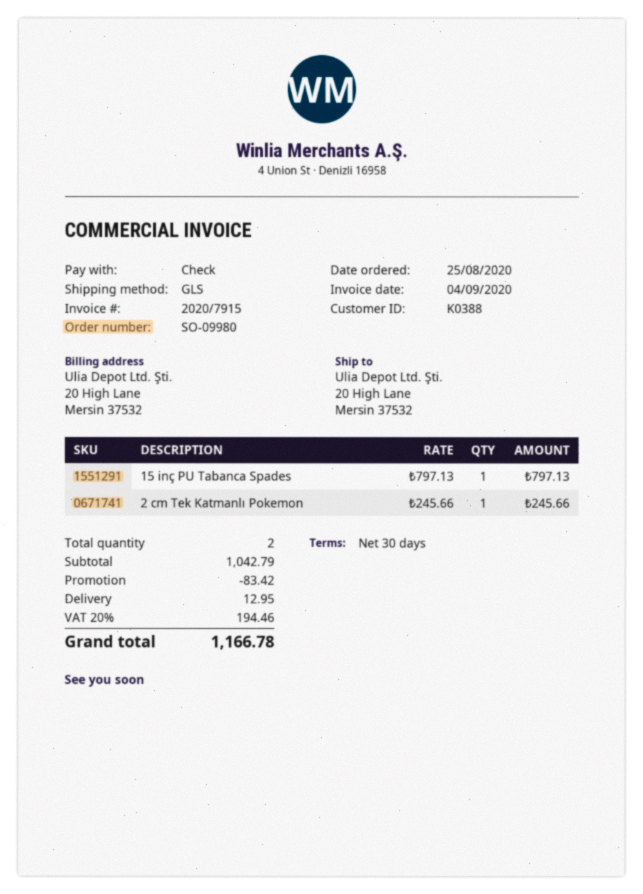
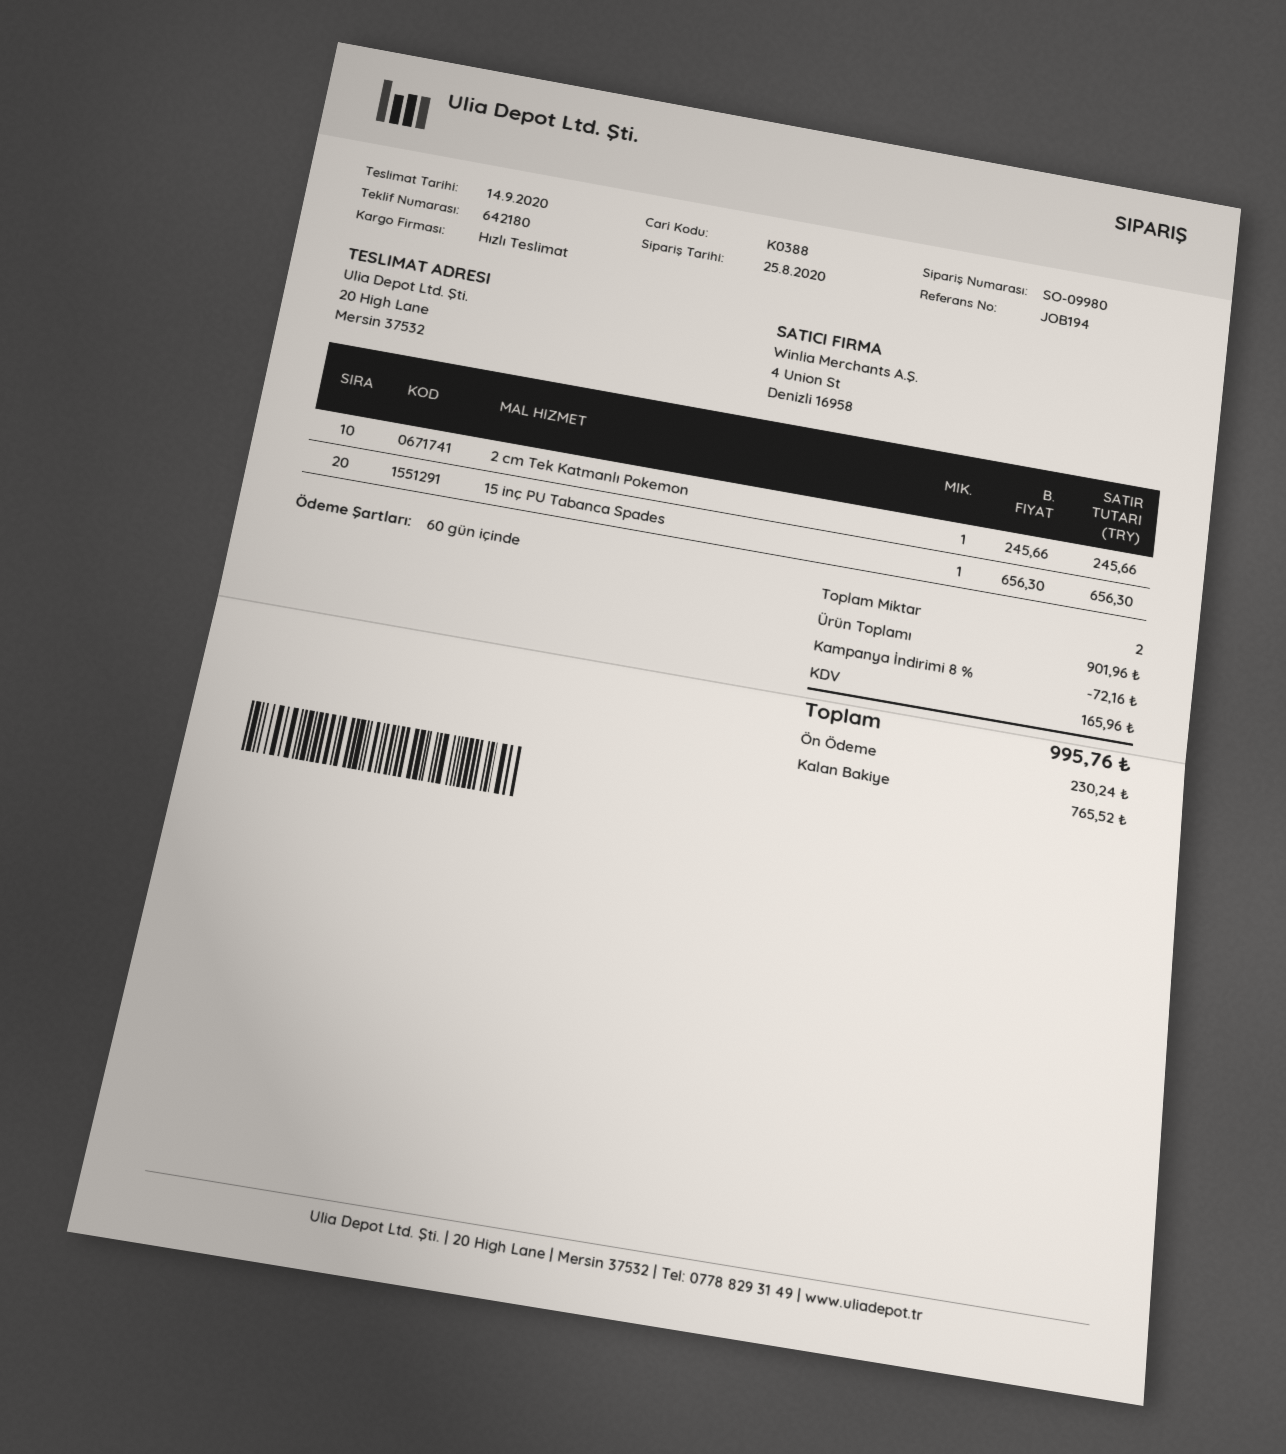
payment terms: 30 days -> 60 days
shipping method: GLS -> express
15 inç PU Tabanca Spades: 1 x 797.13 = 797.13 -> 1 x 656.30 = 656.30
subtotal: 1042.79 -> 901.96
discount: 83.42 -> 72.16
shipping: 12.95 -> none
tax: 194.46 -> 165.96
total: 1166.78 -> 995.76

